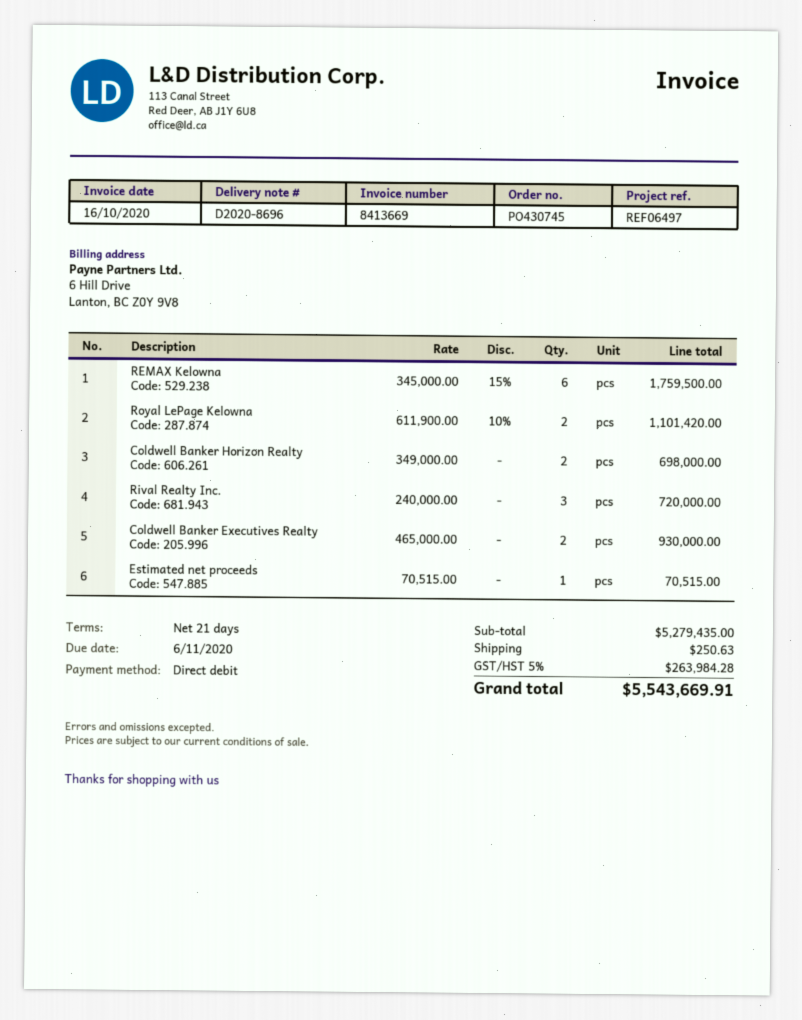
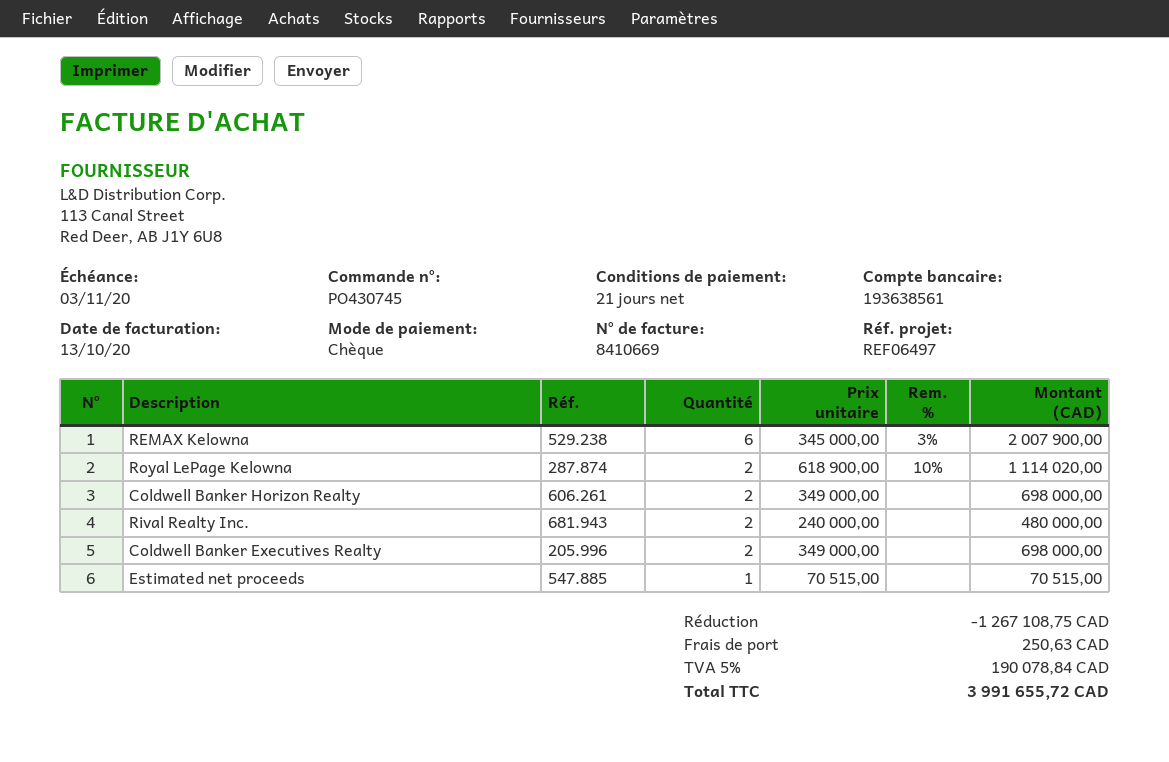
invoice number: 8413669 -> 8410669
invoice date: 2020-10-16 -> 2020-10-13
due date: 2020-11-06 -> 2020-11-03
payment method: direct debit -> cheque
REMAX Kelowna: 6 x 345000.00 - 15% = 1759500.00 -> 6 x 345000.00 - 3% = 2007900.00
Royal LePage Kelowna: 2 x 611900.00 - 10% = 1101420.00 -> 2 x 618900.00 - 10% = 1114020.00
Rival Realty Inc.: 3 x 240000.00 = 720000.00 -> 2 x 240000.00 = 480000.00
Coldwell Banker Executives Realty: 2 x 465000.00 = 930000.00 -> 2 x 349000.00 = 698000.00
discount: none -> 1267108.75
tax: 5% = 263984.28 -> 5% = 190078.84
total: 5543669.91 -> 3991655.72

